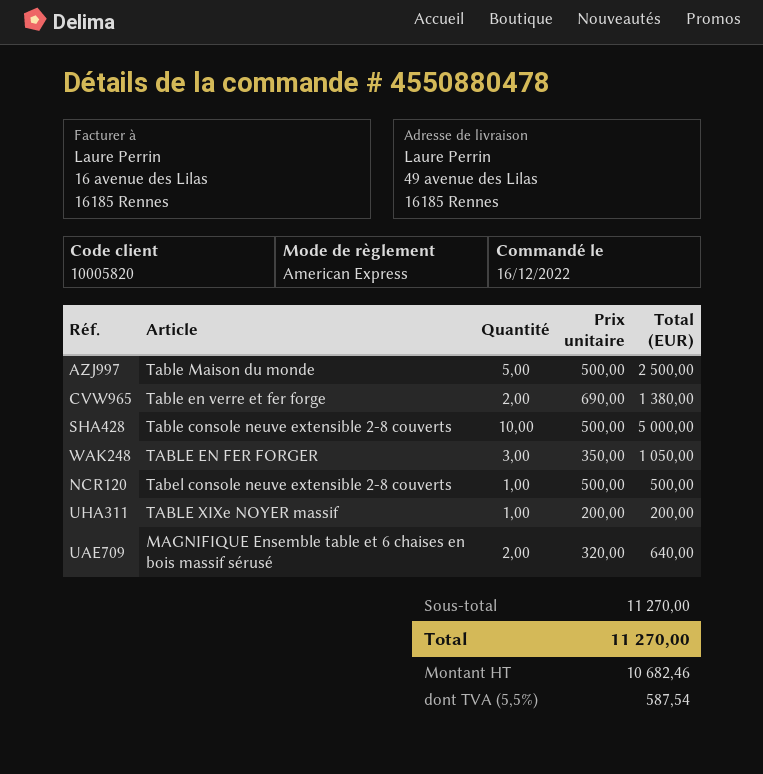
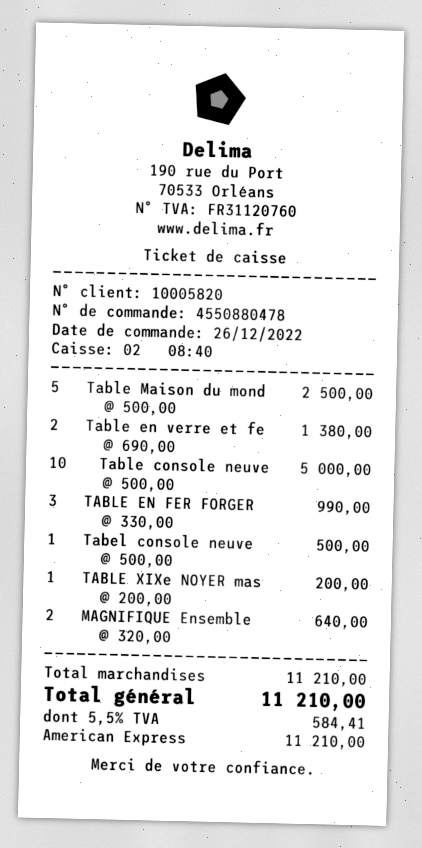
order date: 2022-12-16 -> 2022-12-26
TABLE EN FER FORGER: 3 x 350.00 = 1050.00 -> 3 x 330.00 = 990.00
subtotal: 11270.00 -> 11210.00
tax: 5.5% = 587.54 -> 5.5% = 584.41
total: 11270.00 -> 11210.00

